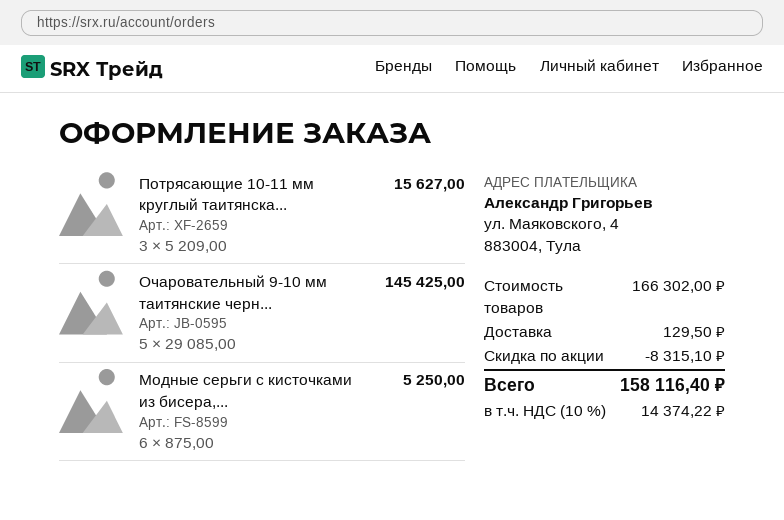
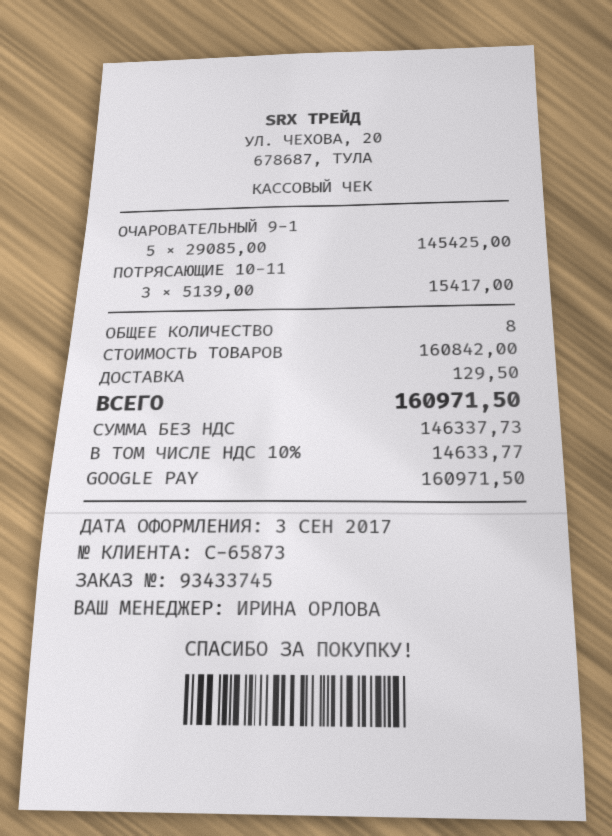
Потрясающие 10-11 мм круглый таитянска...: 3 x 5209.00 = 15627.00 -> 3 x 5139.00 = 15417.00
Модные серьги с кисточками из бисера,...: 6 x 875.00 = 5250.00 -> none
subtotal: 166302.00 -> 160842.00
discount: 8315.10 -> none
tax: 10% = 14374.22 -> 10% = 14633.77
total: 158116.40 -> 160971.50

